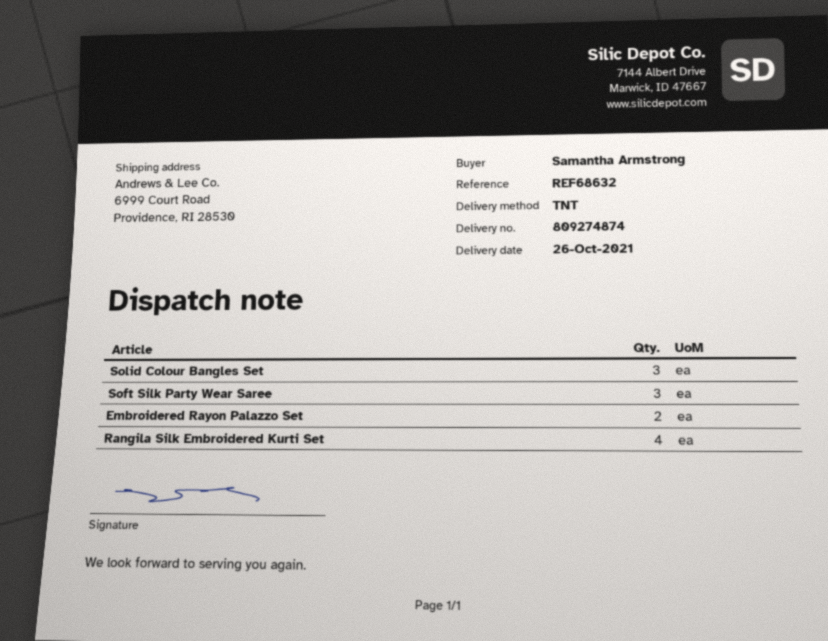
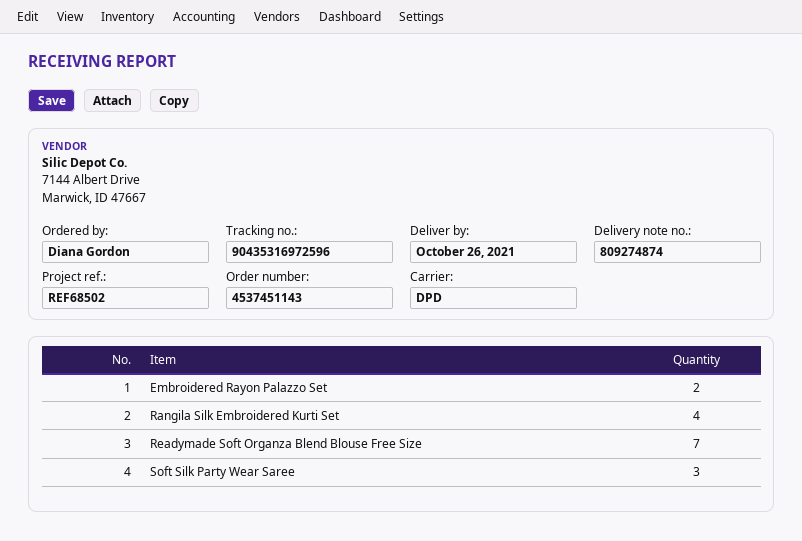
reference: REF68632 -> REF68502
ordered by: Samantha Armstrong -> Diana Gordon
shipping method: TNT -> DPD
Solid Colour Bangles Set: 3 -> none
Readymade Soft Organza Blend Blouse Free Size: none -> 7

